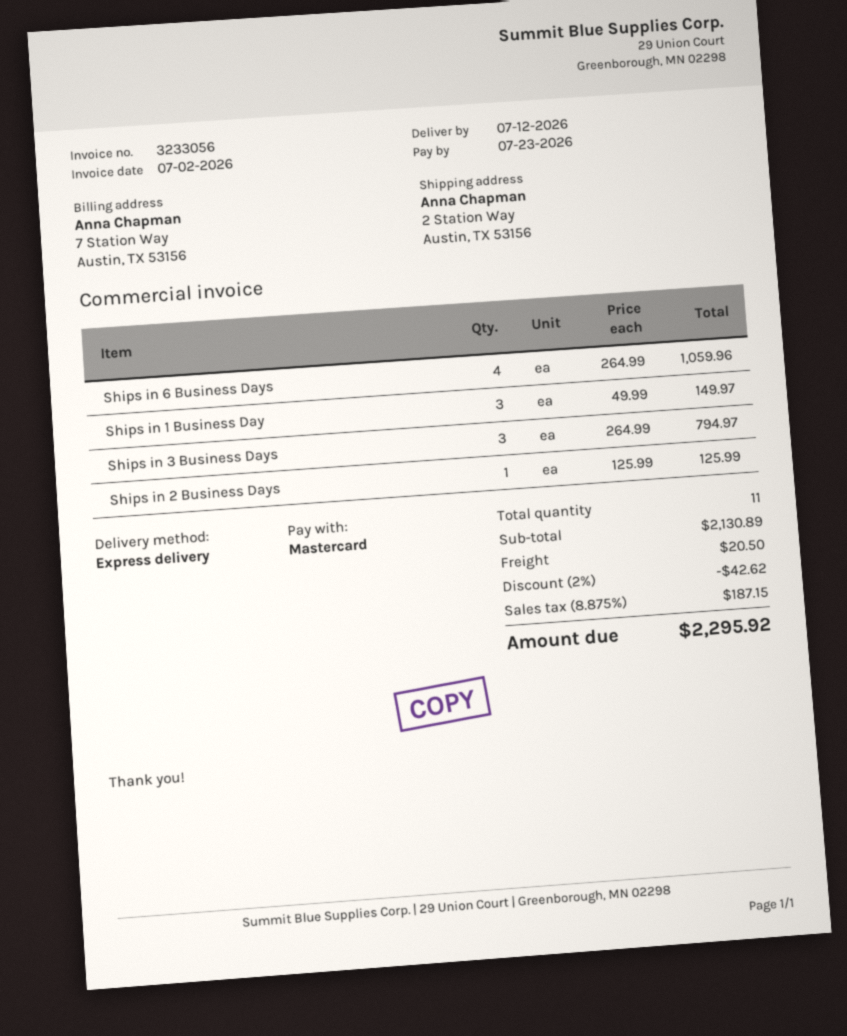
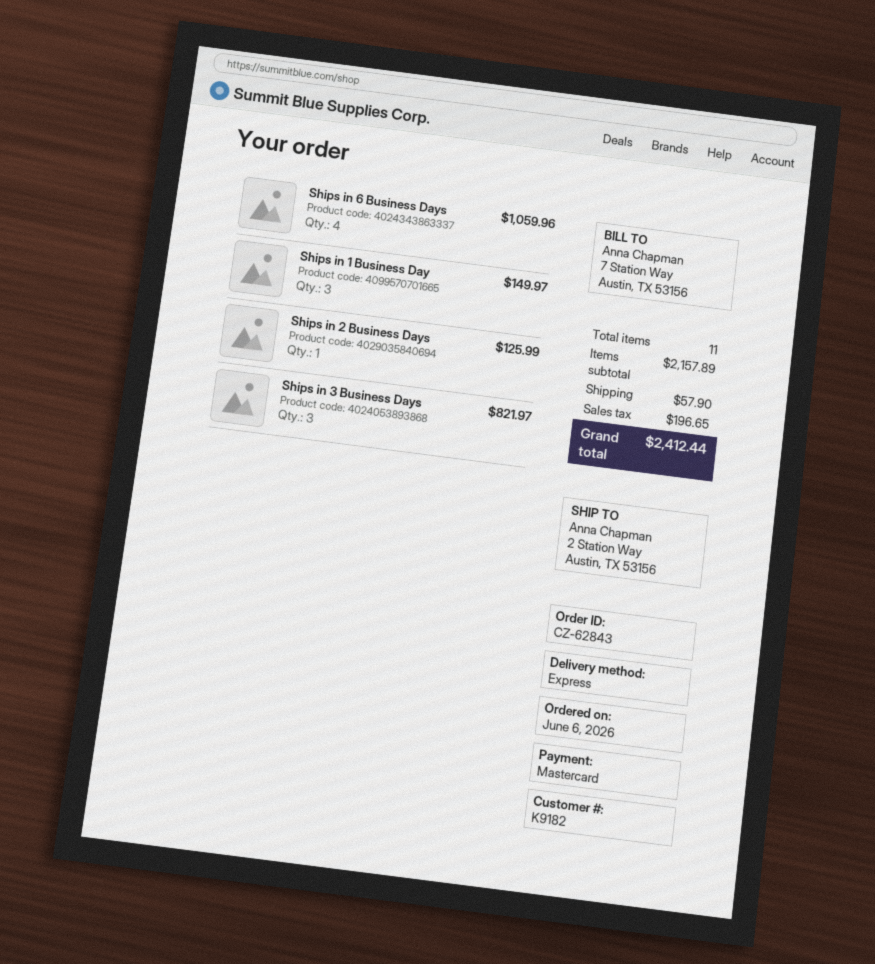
Ships in 3 Business Days: 3 for 794.97 -> 3 for 821.97
subtotal: 2130.89 -> 2157.89
discount: 2% = 42.62 -> none
shipping: 20.50 -> 57.90
tax: 187.15 -> 196.65
total: 2295.92 -> 2412.44

